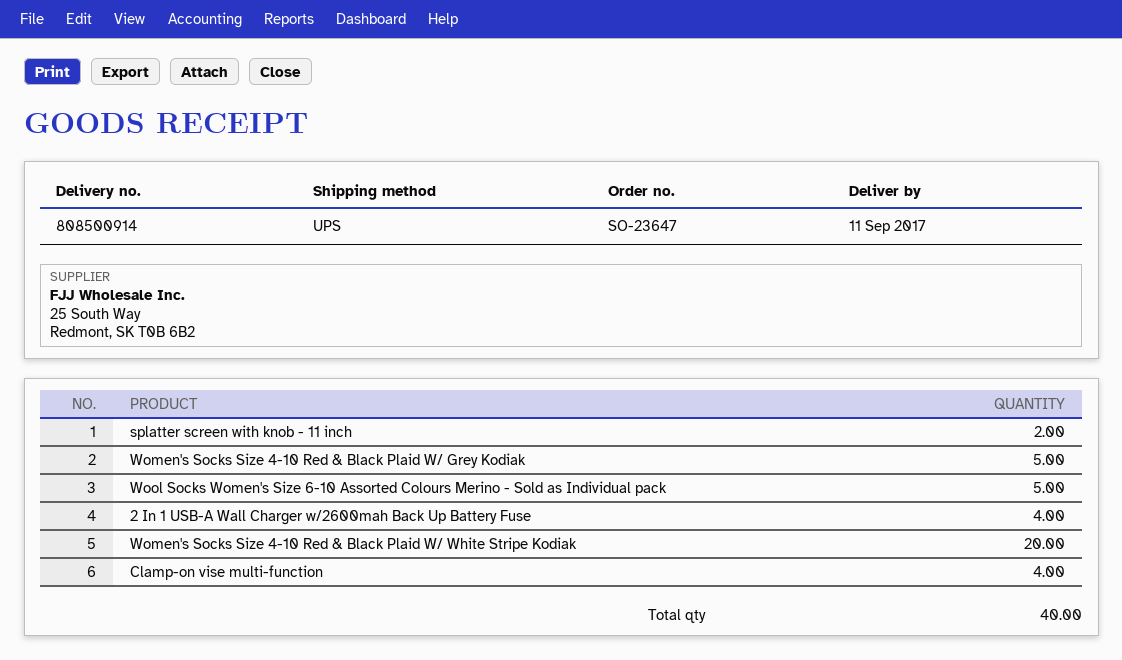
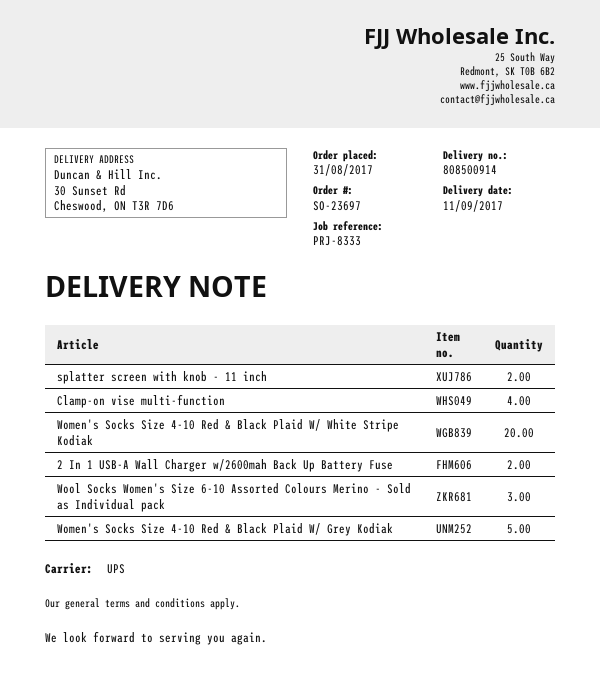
order number: SO-23647 -> SO-23697
Wool Socks Women's Size 6-10 Assorted Colours Merino - Sold as Individual pack: 5 -> 3
2 In 1 USB-A Wall Charger w/2600mah Back Up Battery Fuse: 4 -> 2

